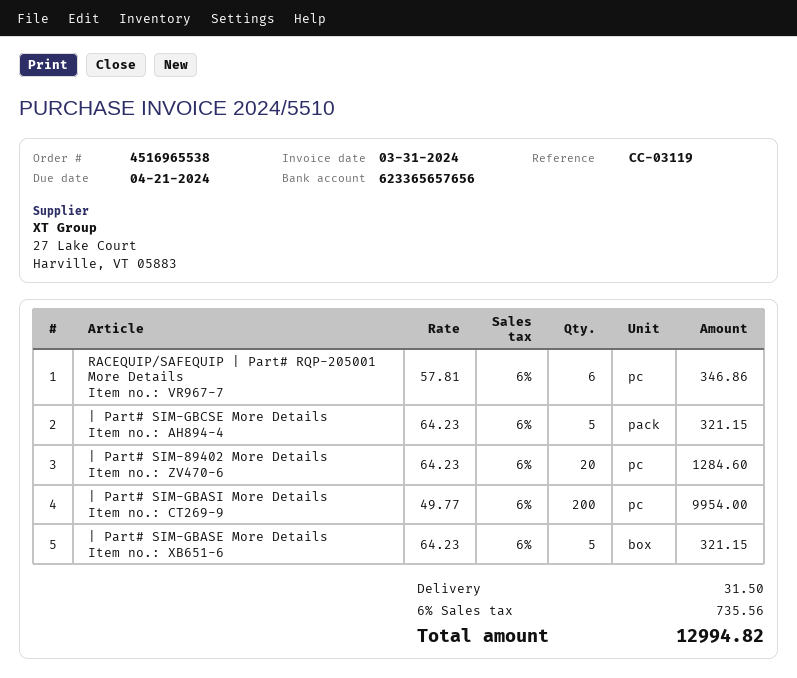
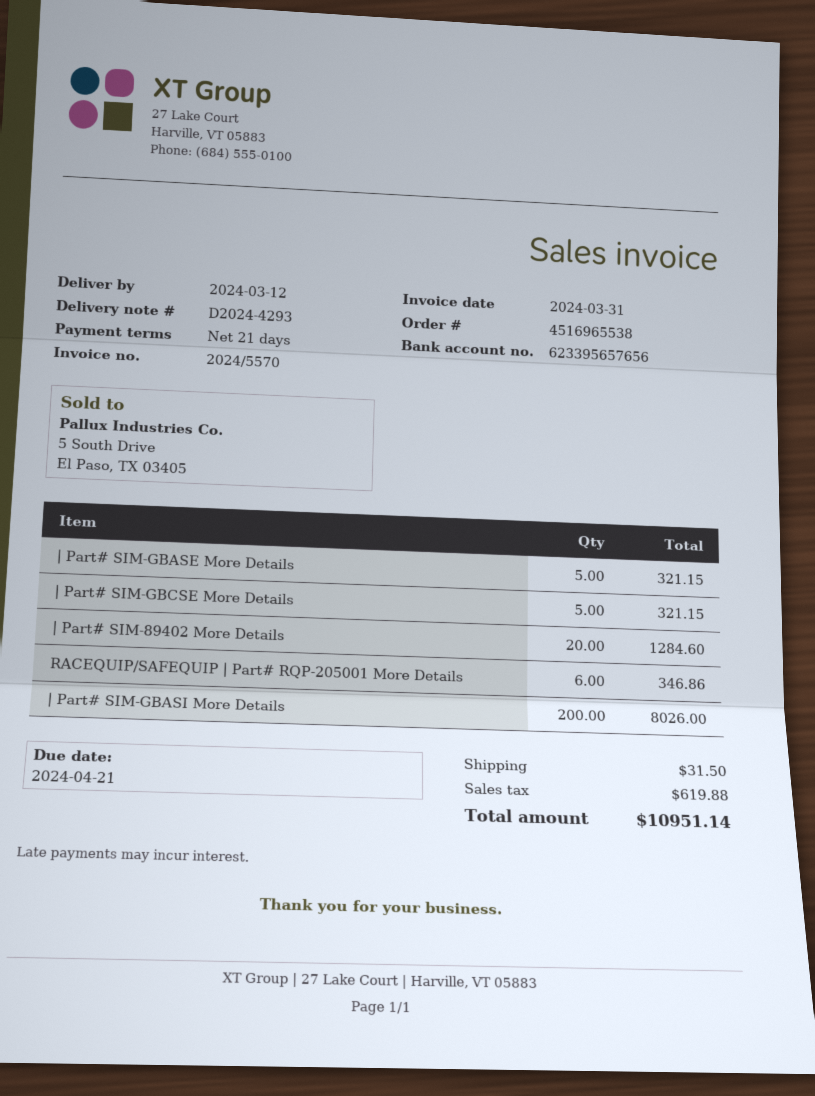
invoice number: 2024/5510 -> 2024/5570
bank account: 623365657656 -> 623395657656
| Part# SIM-GBASI More Details: 200 for 9954.00 -> 200 for 8026.00
tax: 735.56 -> 619.88
total: 12994.82 -> 10951.14

